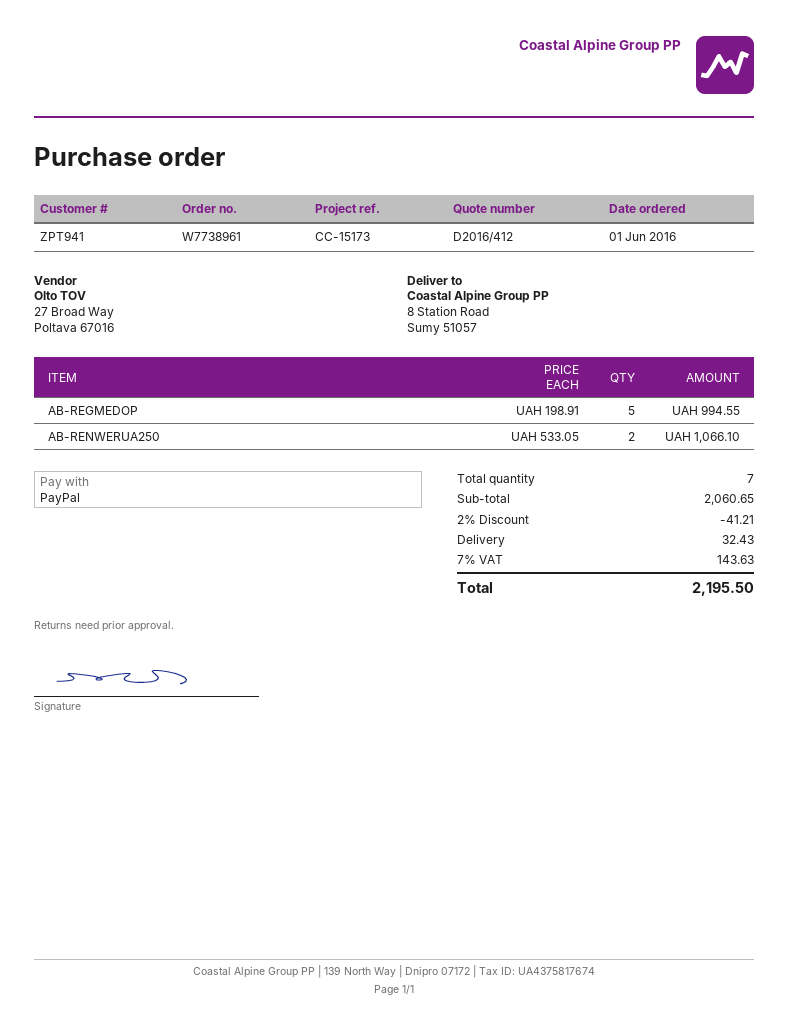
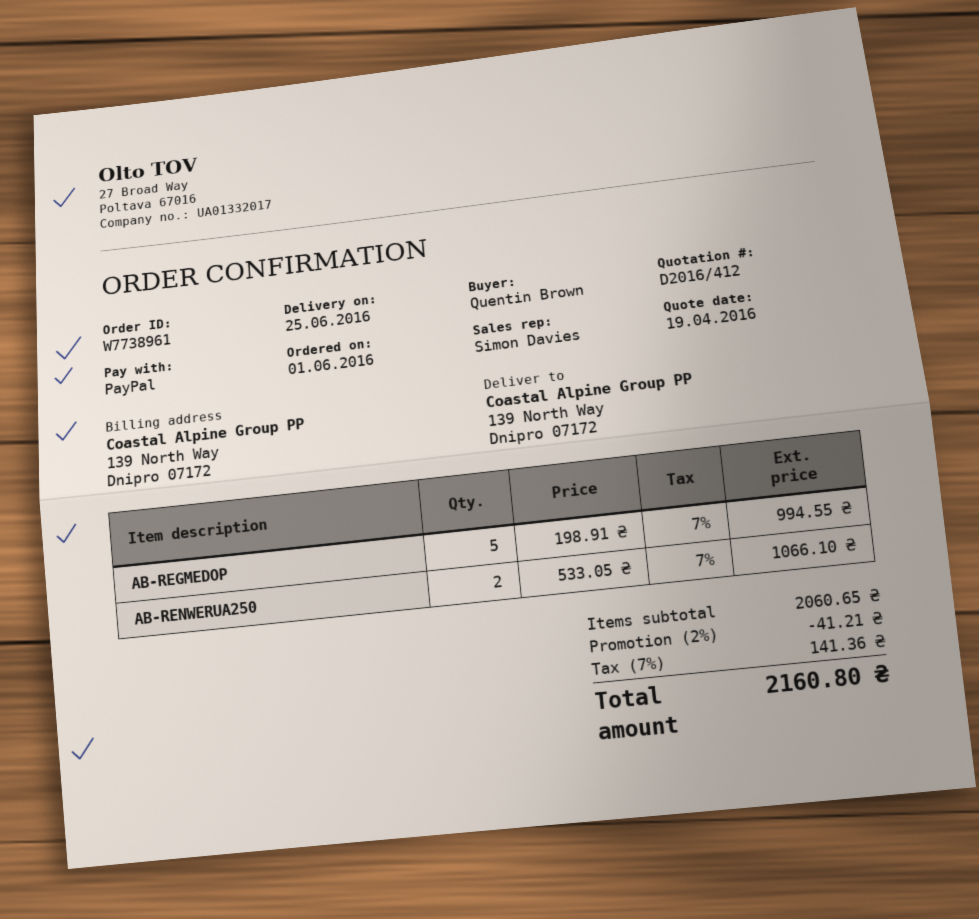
ship to: 8 Station Road, Sumy 51057 -> 139 North Way, Dnipro 07172
shipping: 32.43 -> none
tax: 7% = 143.63 -> 7% = 141.36
total: 2195.50 -> 2160.80

